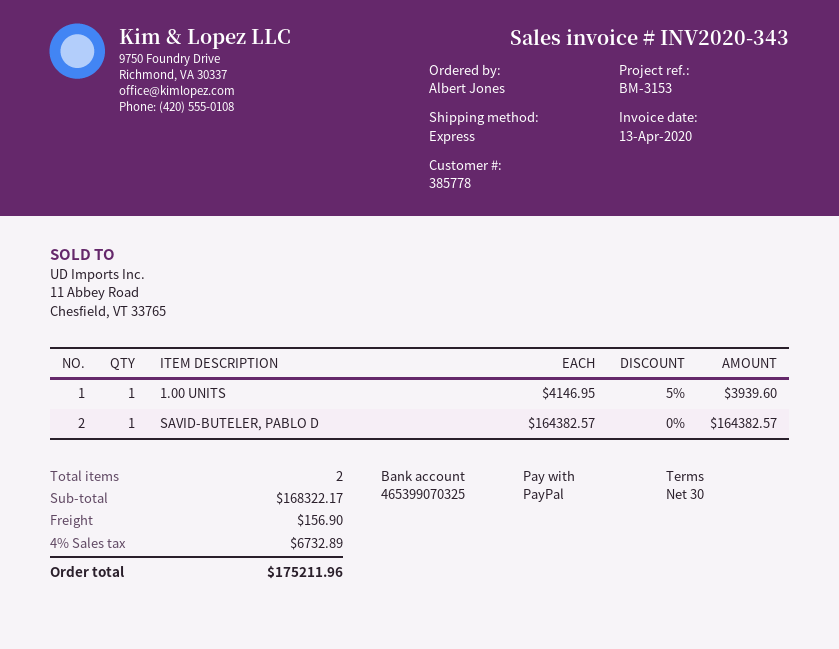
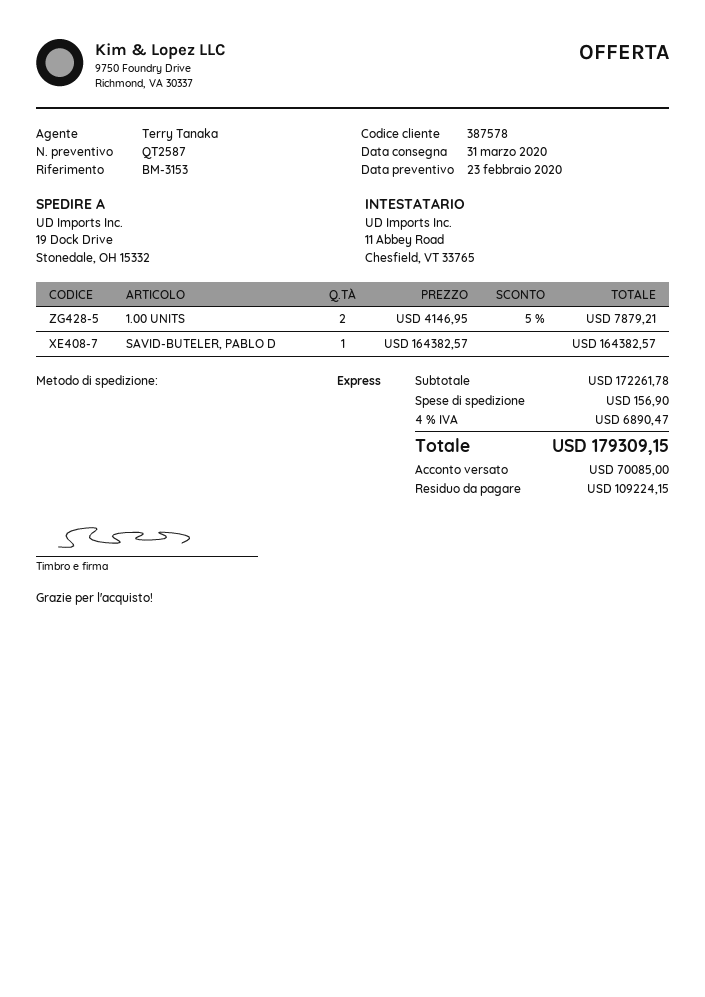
customer number: 385778 -> 387578
1.00 UNITS: 1 x 4146.95 - 5% = 3939.60 -> 2 x 4146.95 - 5% = 7879.21
subtotal: 168322.17 -> 172261.78
tax: 4% = 6732.89 -> 4% = 6890.47
total: 175211.96 -> 179309.15

